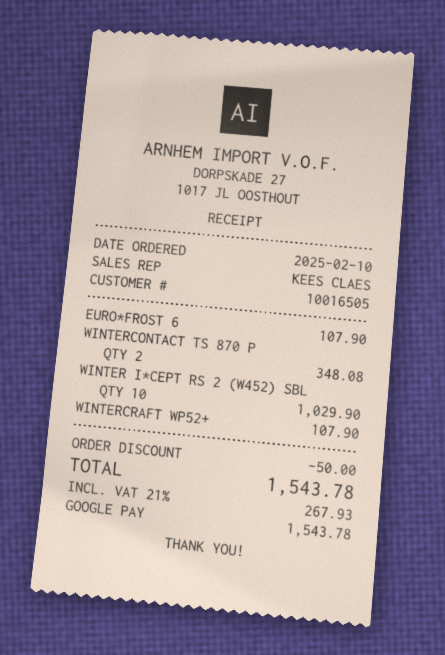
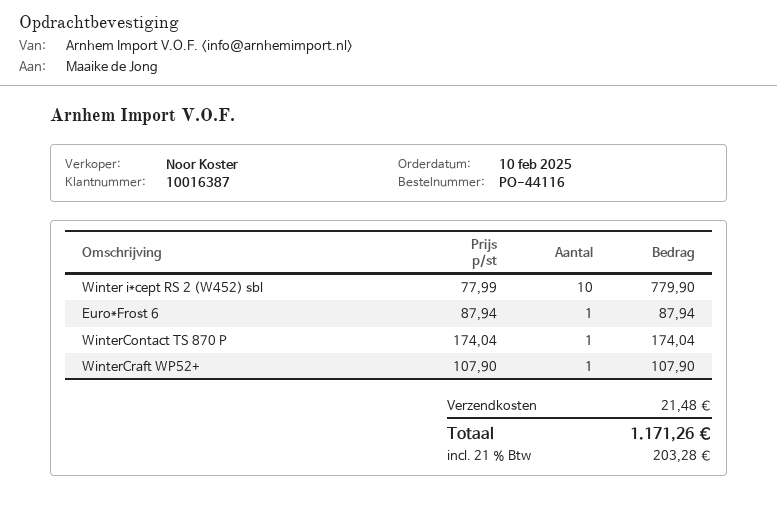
customer number: 10016505 -> 10016387
sales rep: KEES CLAES -> Noor Koster
EURO*FROST 6: 1 for 107.90 -> 1 for 87.94
WINTERCONTACT TS 870 P: 2 for 348.08 -> 1 for 174.04
WINTER I*CEPT RS 2 (W452) SBL: 10 for 1029.90 -> 10 for 779.90
discount: 50.00 -> none
shipping: none -> 21.48
tax: 21% = 267.93 -> 21% = 203.28
total: 1543.78 -> 1171.26

